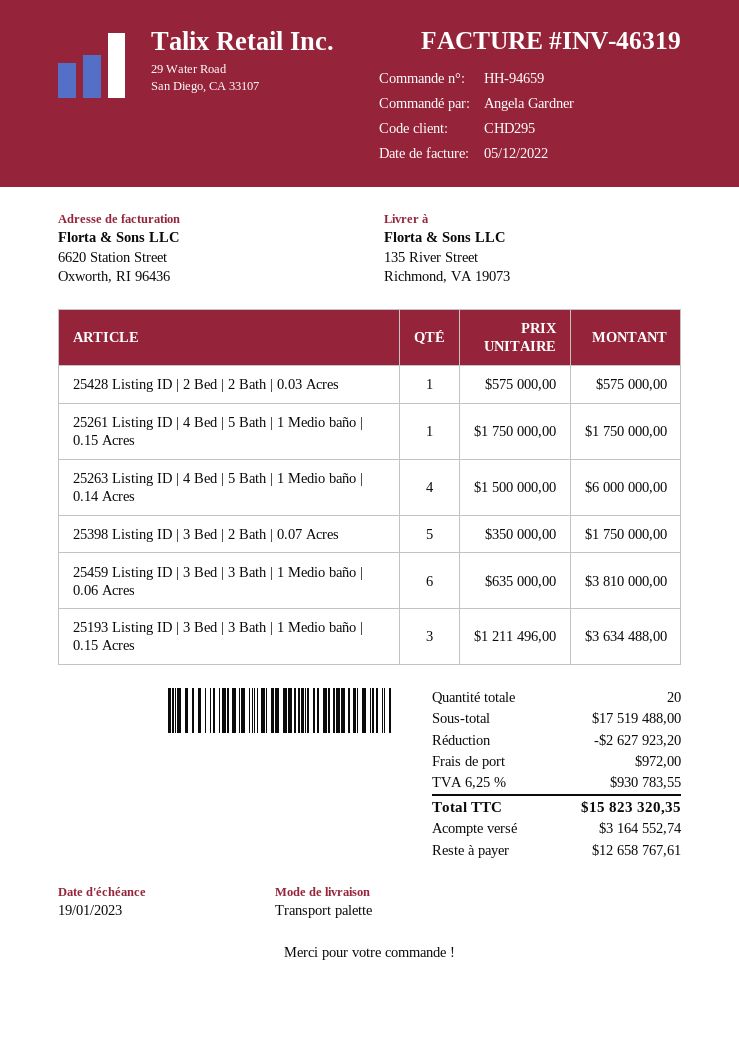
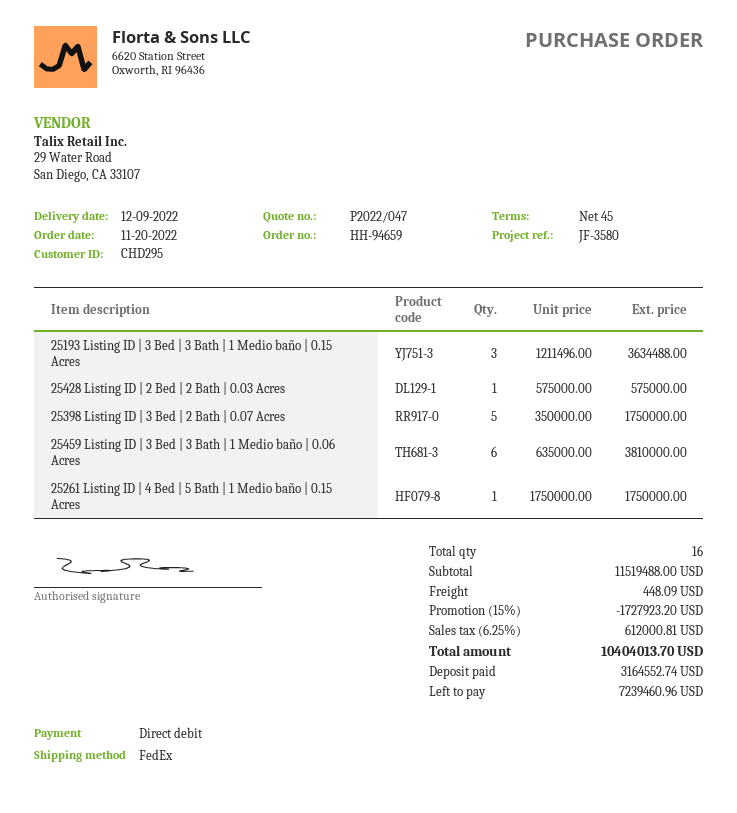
shipping method: pallet freight -> FedEx
25263 Listing ID | 4 Bed | 5 Bath | 1 Medio baño | 0.14 Acres: 4 x 1500000.00 = 6000000.00 -> none
total quantity: 20 -> 16
subtotal: 17519488.00 -> 11519488.00
discount: 2627923.20 -> 1727923.20
shipping: 972.00 -> 448.09
tax: 6.25% = 930783.55 -> 6.25% = 612000.81
total: 15823320.35 -> 10404013.70
balance: 12658767.61 -> 7239460.96

